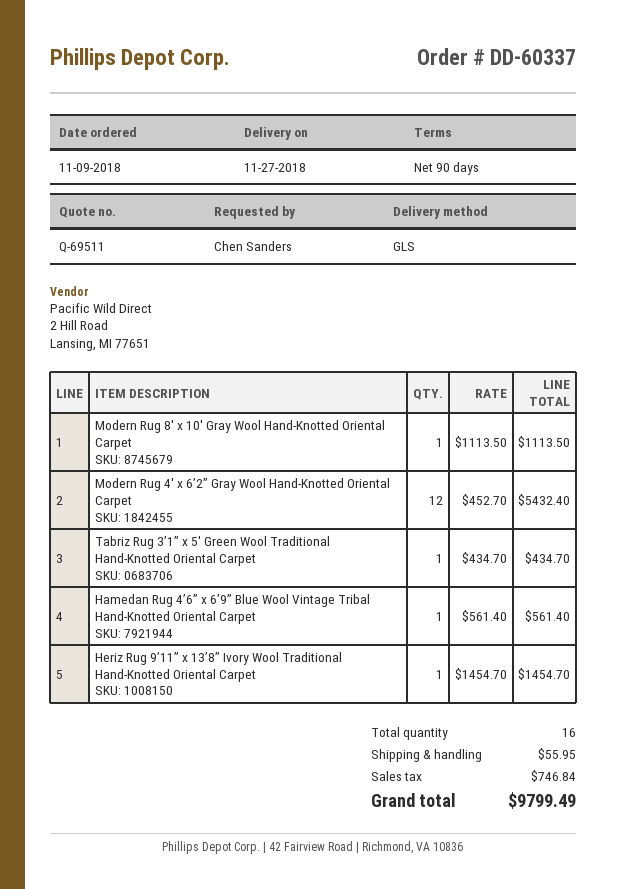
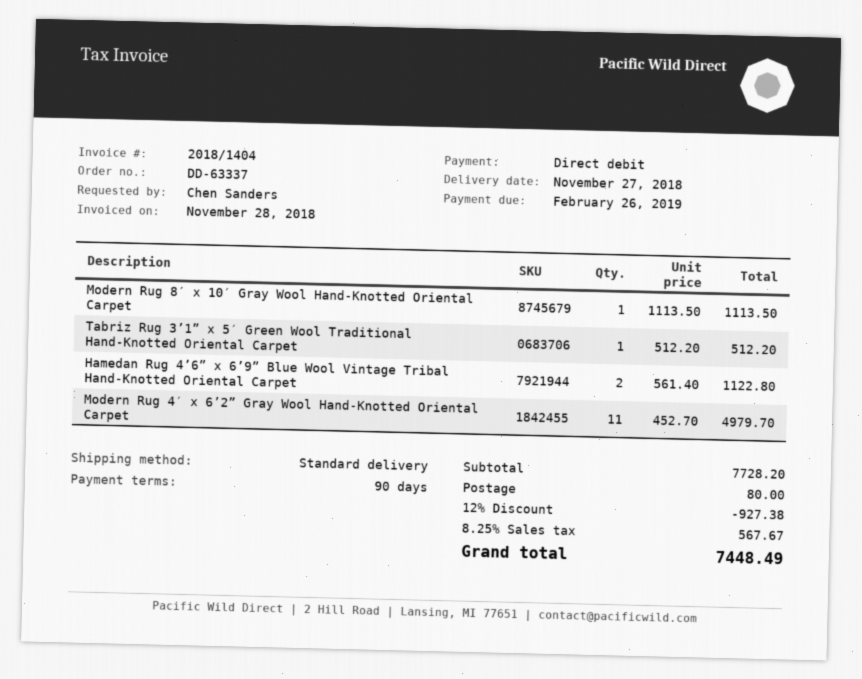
order number: DD-60337 -> DD-63337
shipping method: GLS -> standard
Modern Rug 4′ x 6’2” Gray Wool Hand-Knotted Oriental Carpet: 12 x 452.70 = 5432.40 -> 11 x 452.70 = 4979.70
Tabriz Rug 3’1” x 5′ Green Wool Traditional Hand-Knotted Oriental Carpet: 1 x 434.70 = 434.70 -> 1 x 512.20 = 512.20
Hamedan Rug 4’6” x 6’9” Blue Wool Vintage Tribal Hand-Knotted Oriental Carpet: 1 x 561.40 = 561.40 -> 2 x 561.40 = 1122.80
Heriz Rug 9’11” x 13’8” Ivory Wool Traditional Hand-Knotted Oriental Carpet: 1 x 1454.70 = 1454.70 -> none
discount: none -> 12% = 927.38
shipping: 55.95 -> 80.00
tax: 746.84 -> 567.67
total: 9799.49 -> 7448.49

